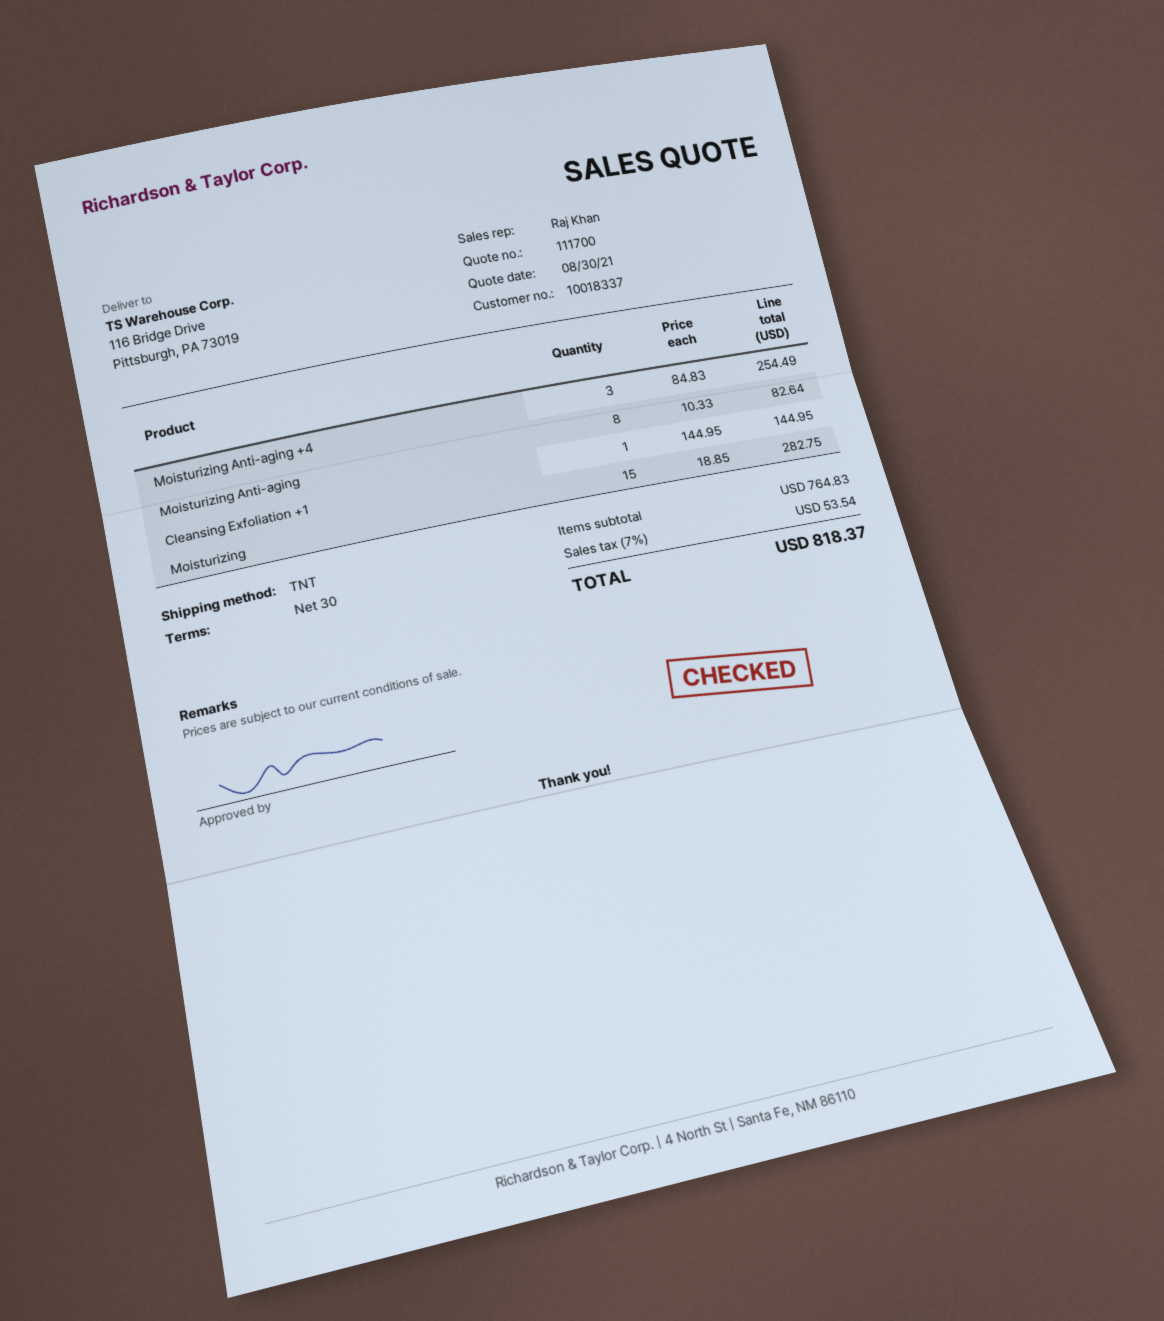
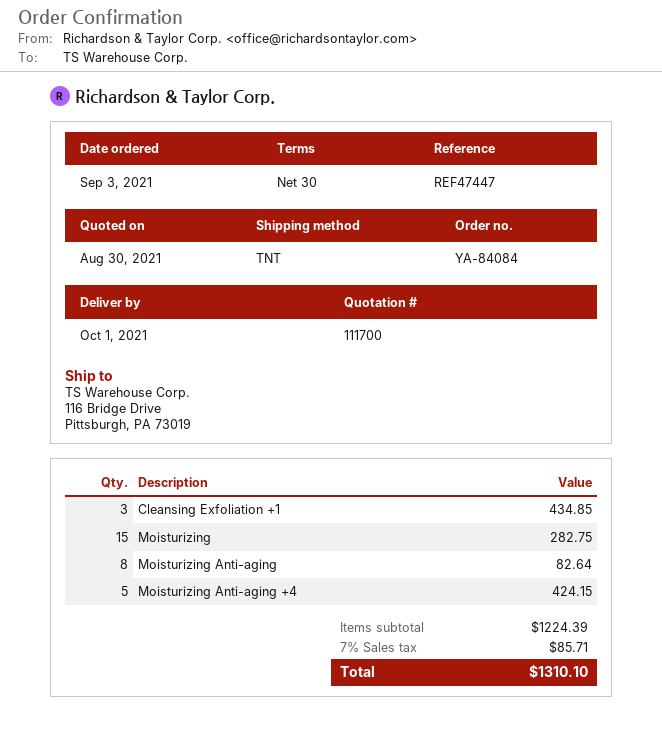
Moisturizing Anti-aging +4: 3 for 254.49 -> 5 for 424.15
Cleansing Exfoliation +1: 1 for 144.95 -> 3 for 434.85
subtotal: 764.83 -> 1224.39
tax: 7% = 53.54 -> 7% = 85.71
total: 818.37 -> 1310.10

